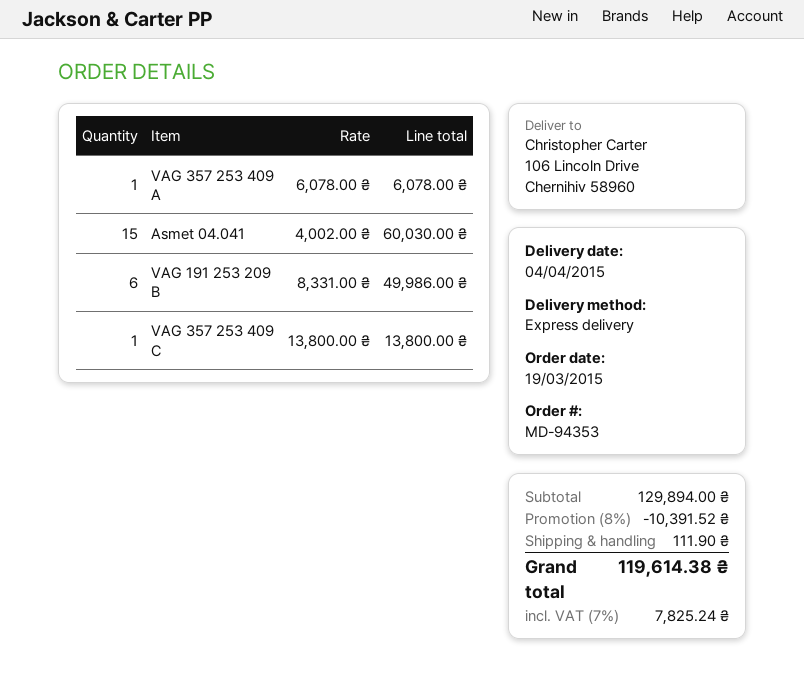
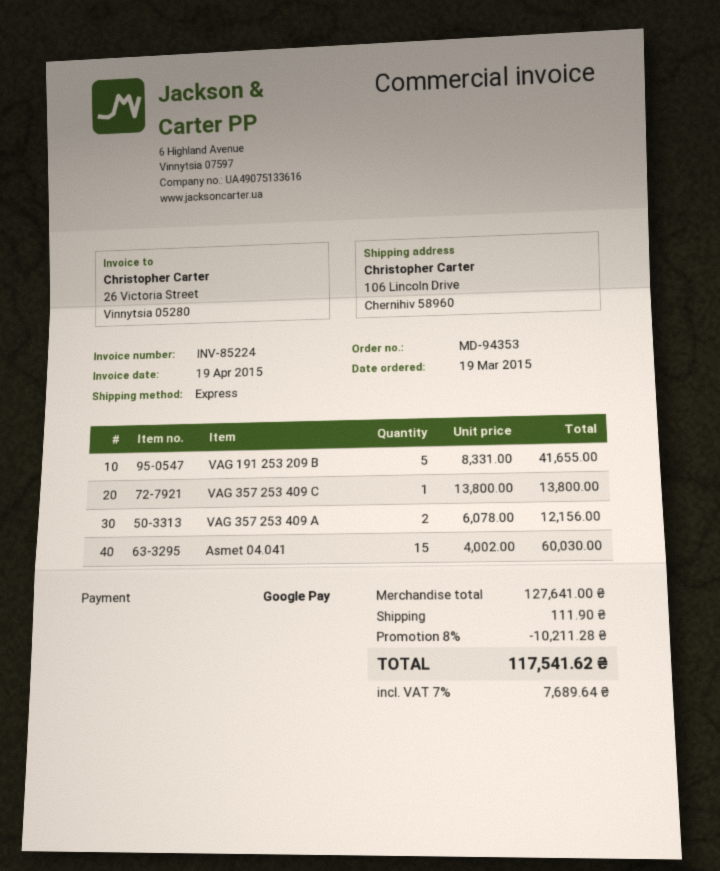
VAG 357 253 409 A: 1 x 6078.00 = 6078.00 -> 2 x 6078.00 = 12156.00
VAG 191 253 209 B: 6 x 8331.00 = 49986.00 -> 5 x 8331.00 = 41655.00
subtotal: 129894.00 -> 127641.00
discount: 8% = 10391.52 -> 8% = 10211.28
tax: 7% = 7825.24 -> 7% = 7689.64
total: 119614.38 -> 117541.62

